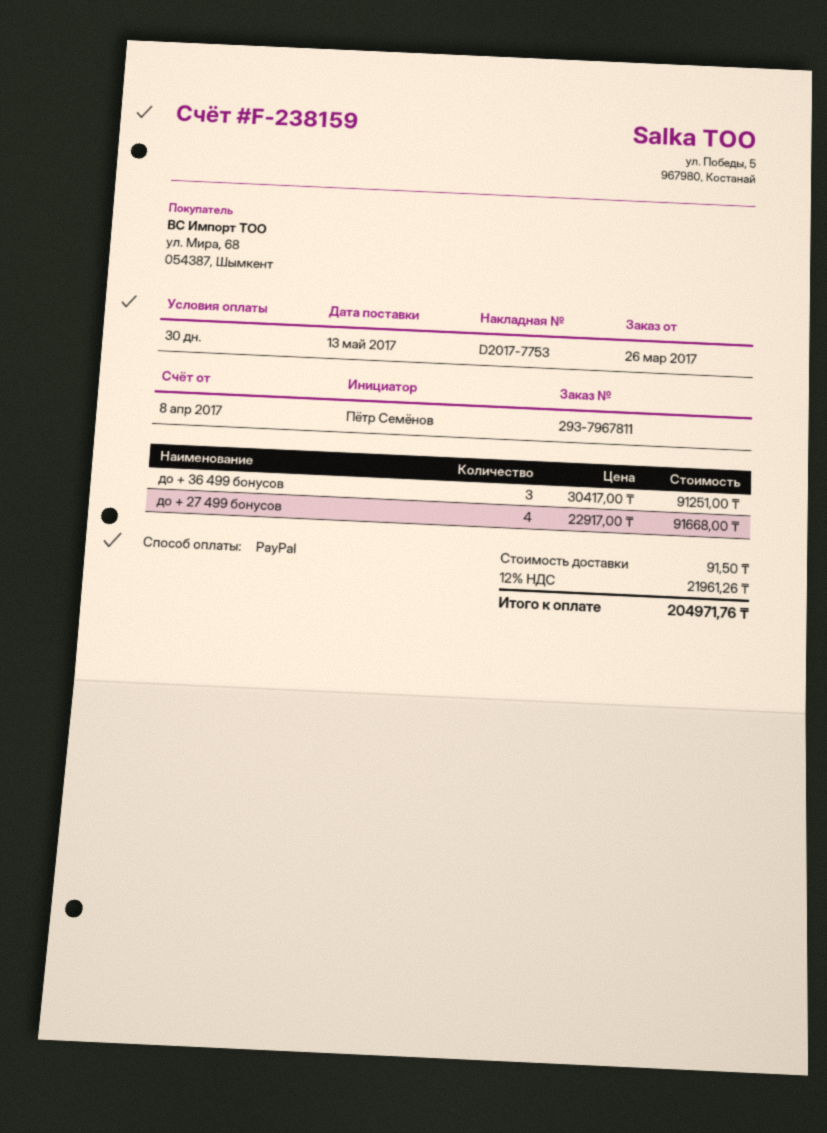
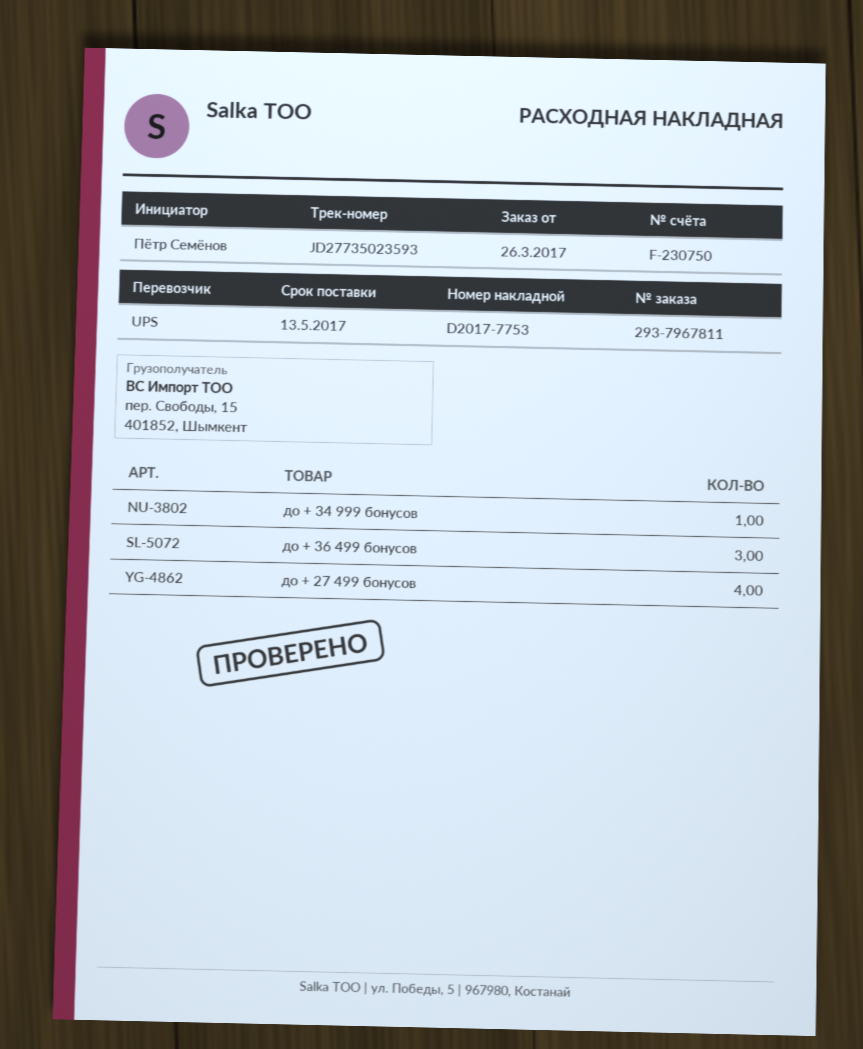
invoice number: F-238159 -> F-230750
до + 34 999 бонусов: none -> 1

